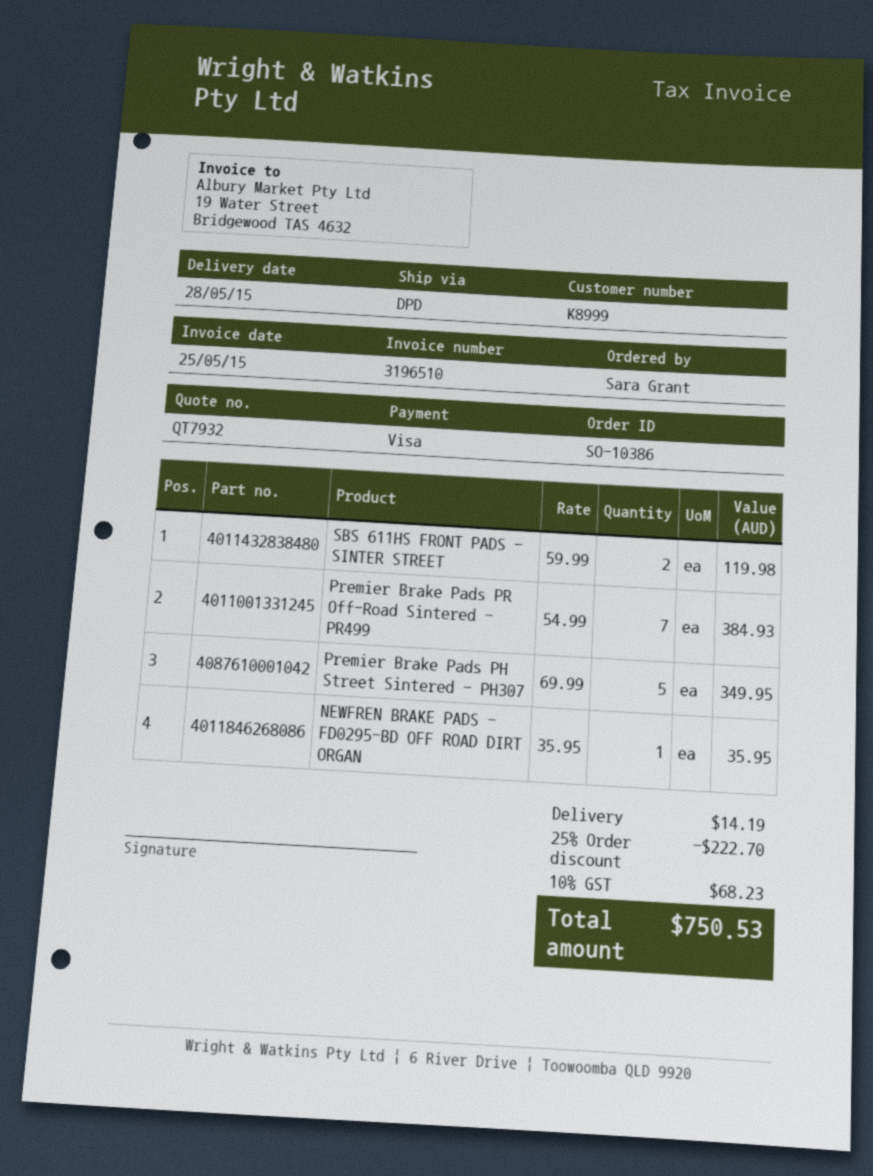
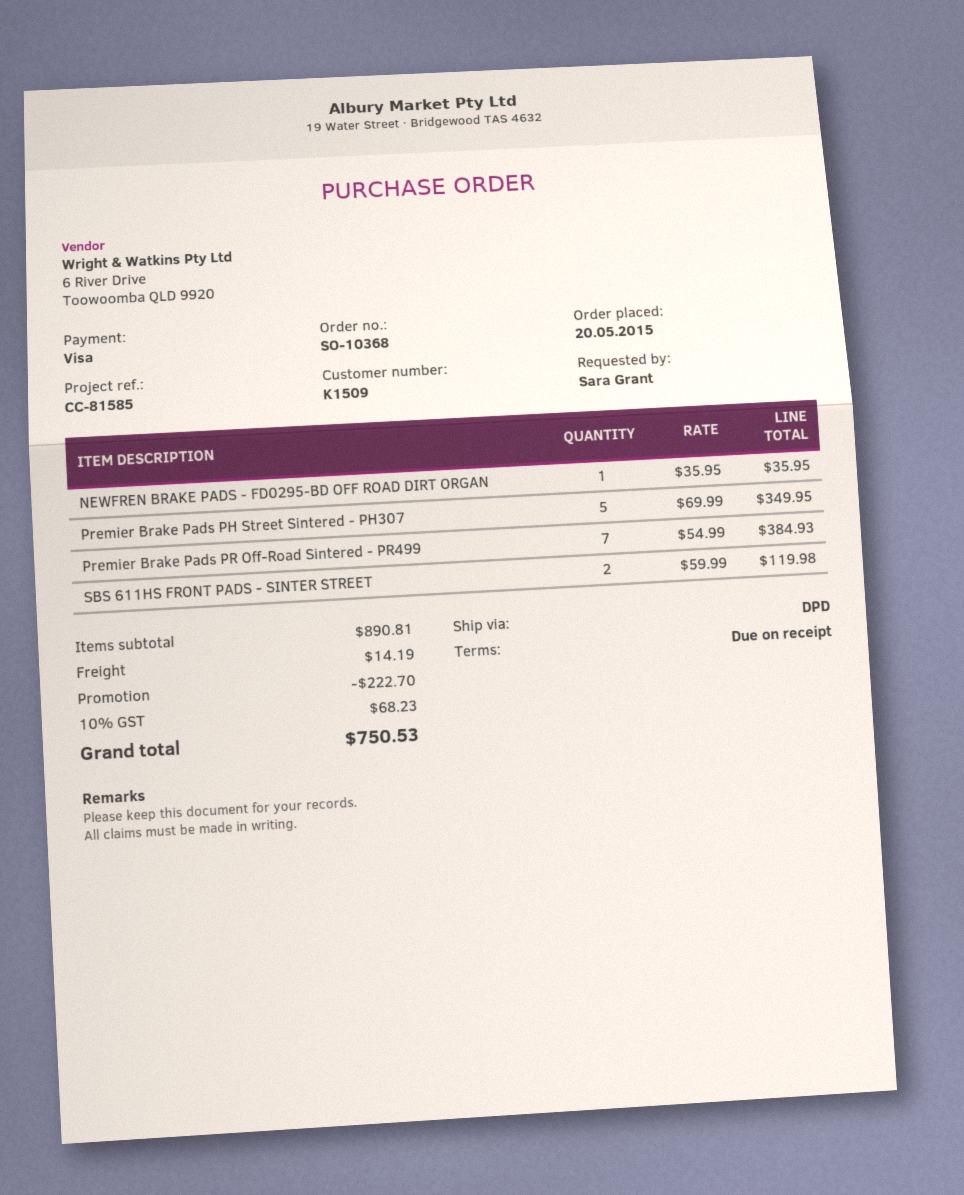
order number: SO-10386 -> SO-10368
customer number: K8999 -> K1509

